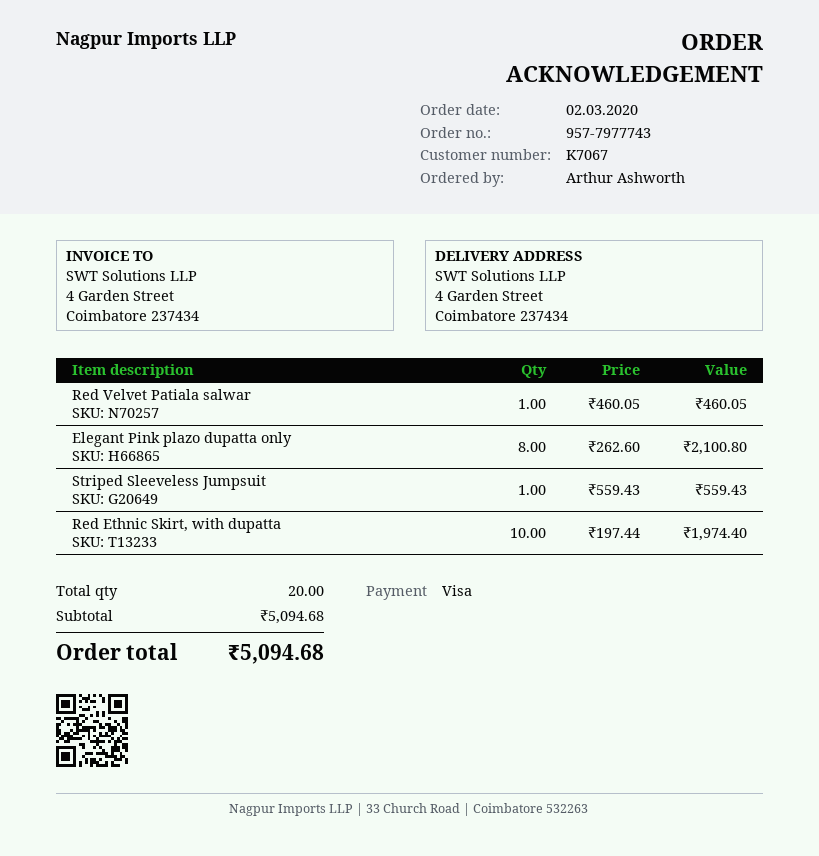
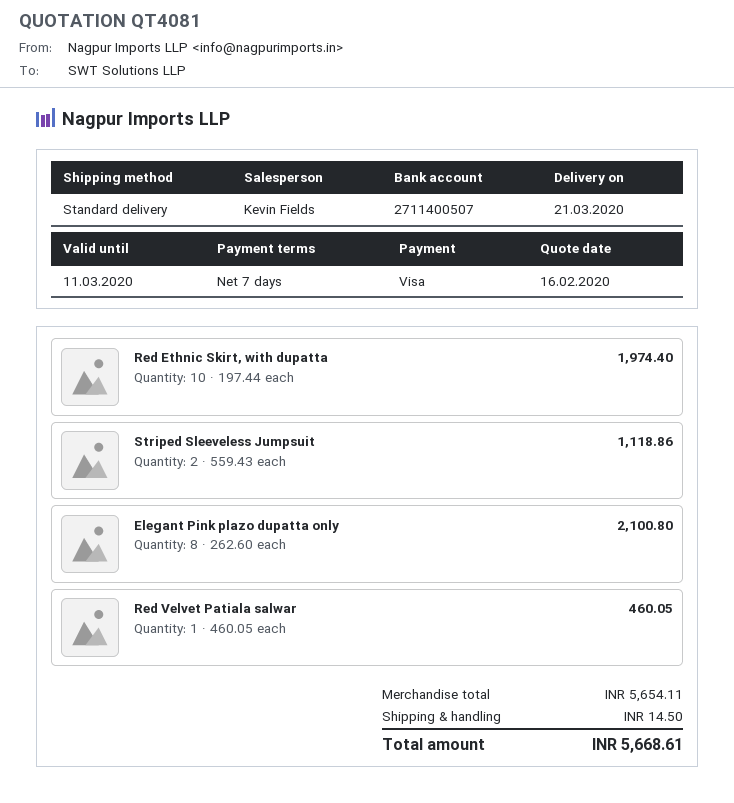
Striped Sleeveless Jumpsuit: 1 x 559.43 = 559.43 -> 2 x 559.43 = 1118.86
subtotal: 5094.68 -> 5654.11
shipping: none -> 14.50
total: 5094.68 -> 5668.61

